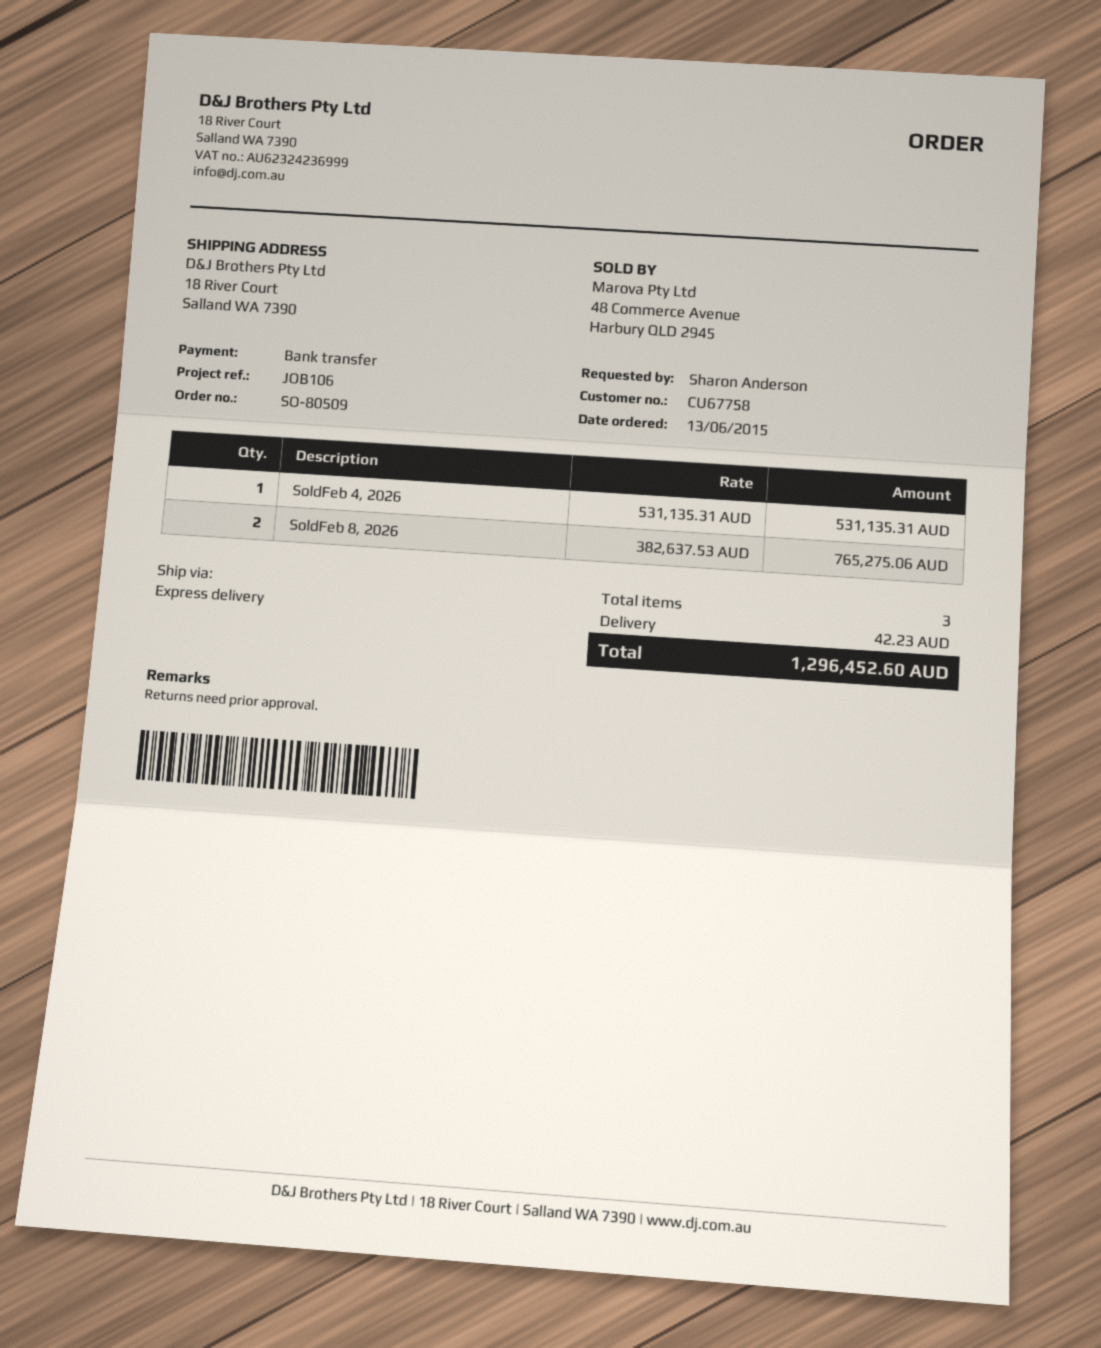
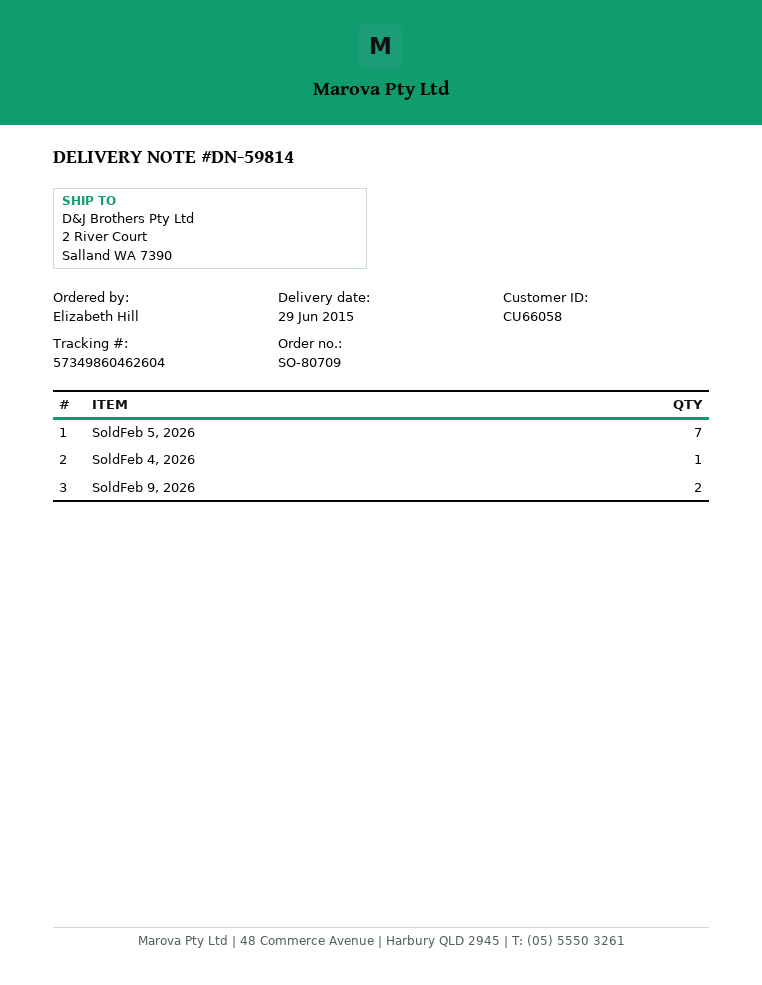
order number: SO-80509 -> SO-80709
customer number: CU67758 -> CU66058
ordered by: Sharon Anderson -> Elizabeth Hill
ship to: 18 River Court, Salland WA 7390 -> 2 River Court, Salland WA 7390
SoldFeb 8, 2026: 2 -> none
SoldFeb 5, 2026: none -> 7
SoldFeb 9, 2026: none -> 2

